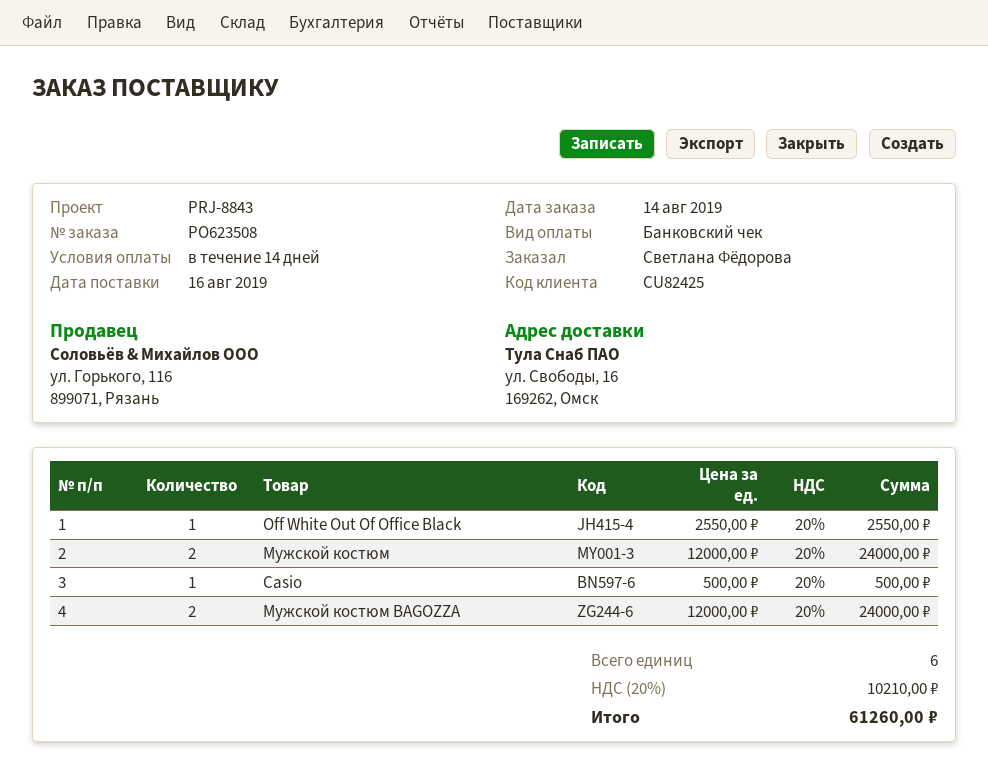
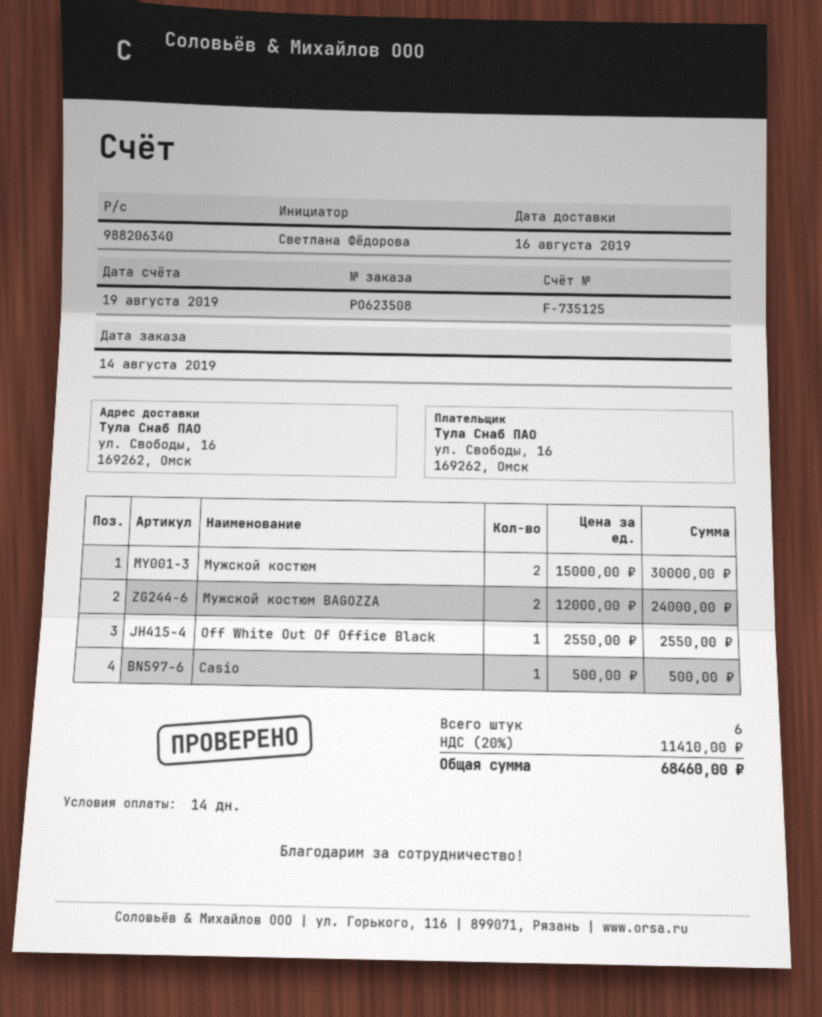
Мужской костюм: 2 x 12000.00 = 24000.00 -> 2 x 15000.00 = 30000.00
tax: 20% = 10210.00 -> 20% = 11410.00
total: 61260.00 -> 68460.00

